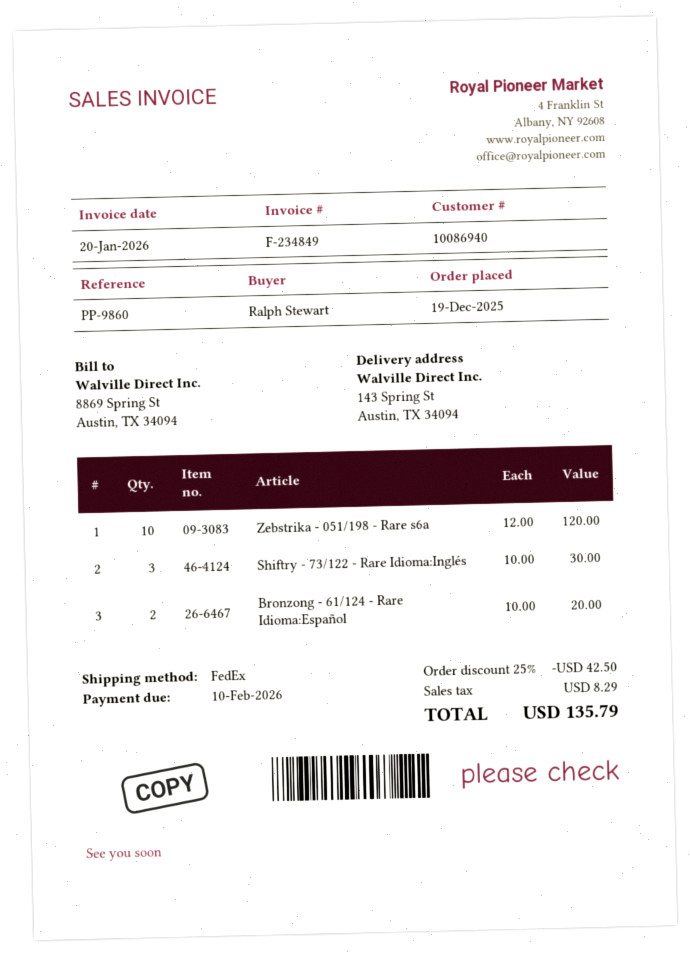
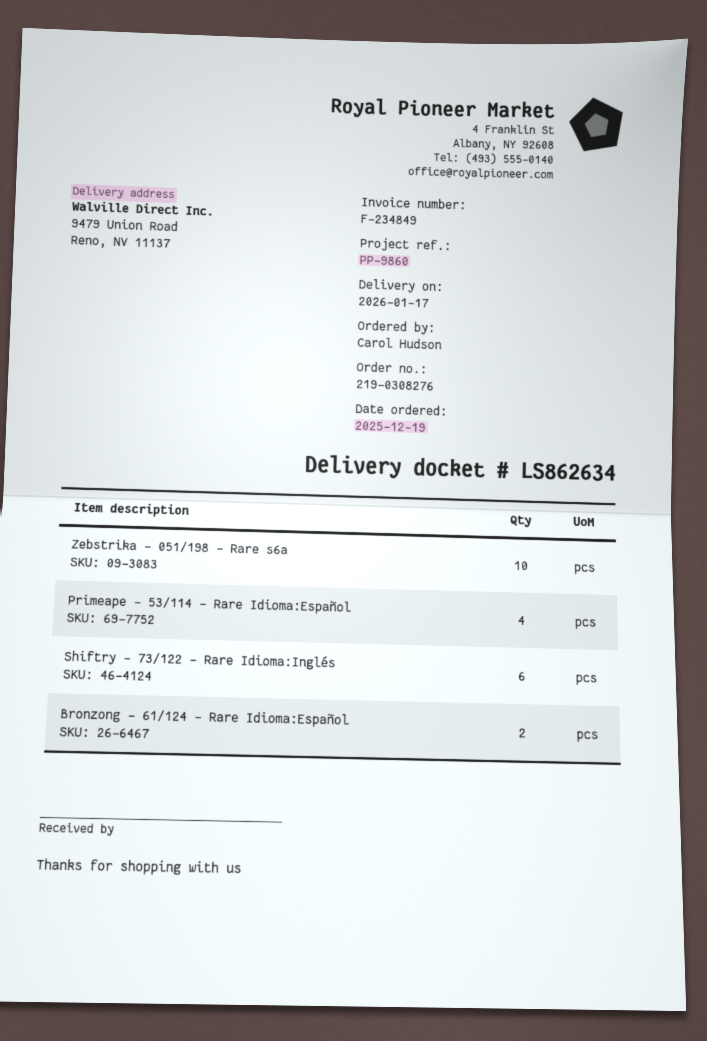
ordered by: Ralph Stewart -> Carol Hudson
ship to: 143 Spring St, Austin, TX 34094 -> 9479 Union Road, Reno, NV 11137
Shiftry - 73/122 - Rare Idioma:Inglés: 3 -> 6
Primeape - 53/114 - Rare Idioma:Español: none -> 4

